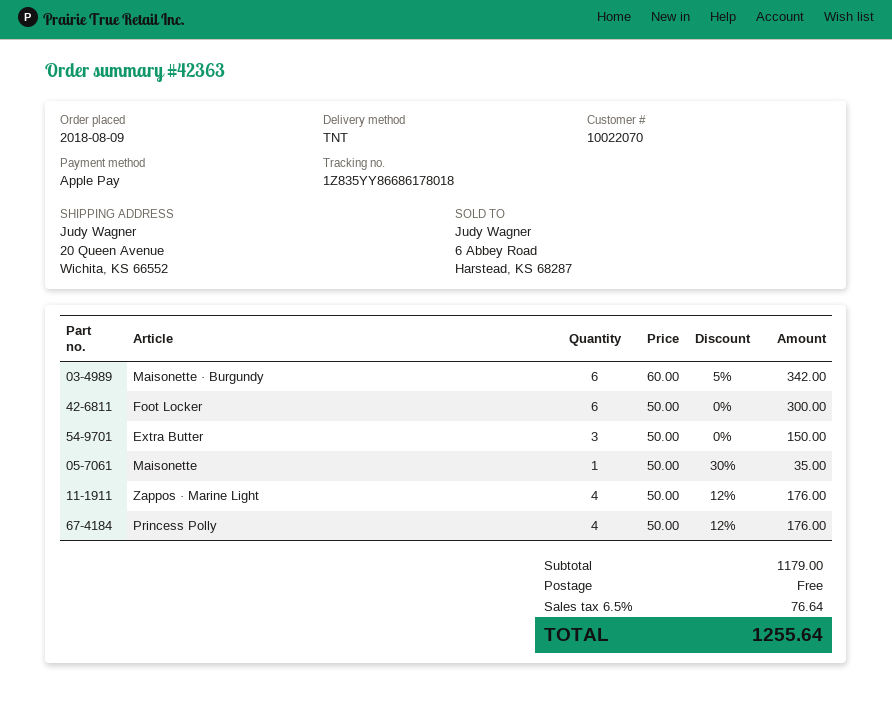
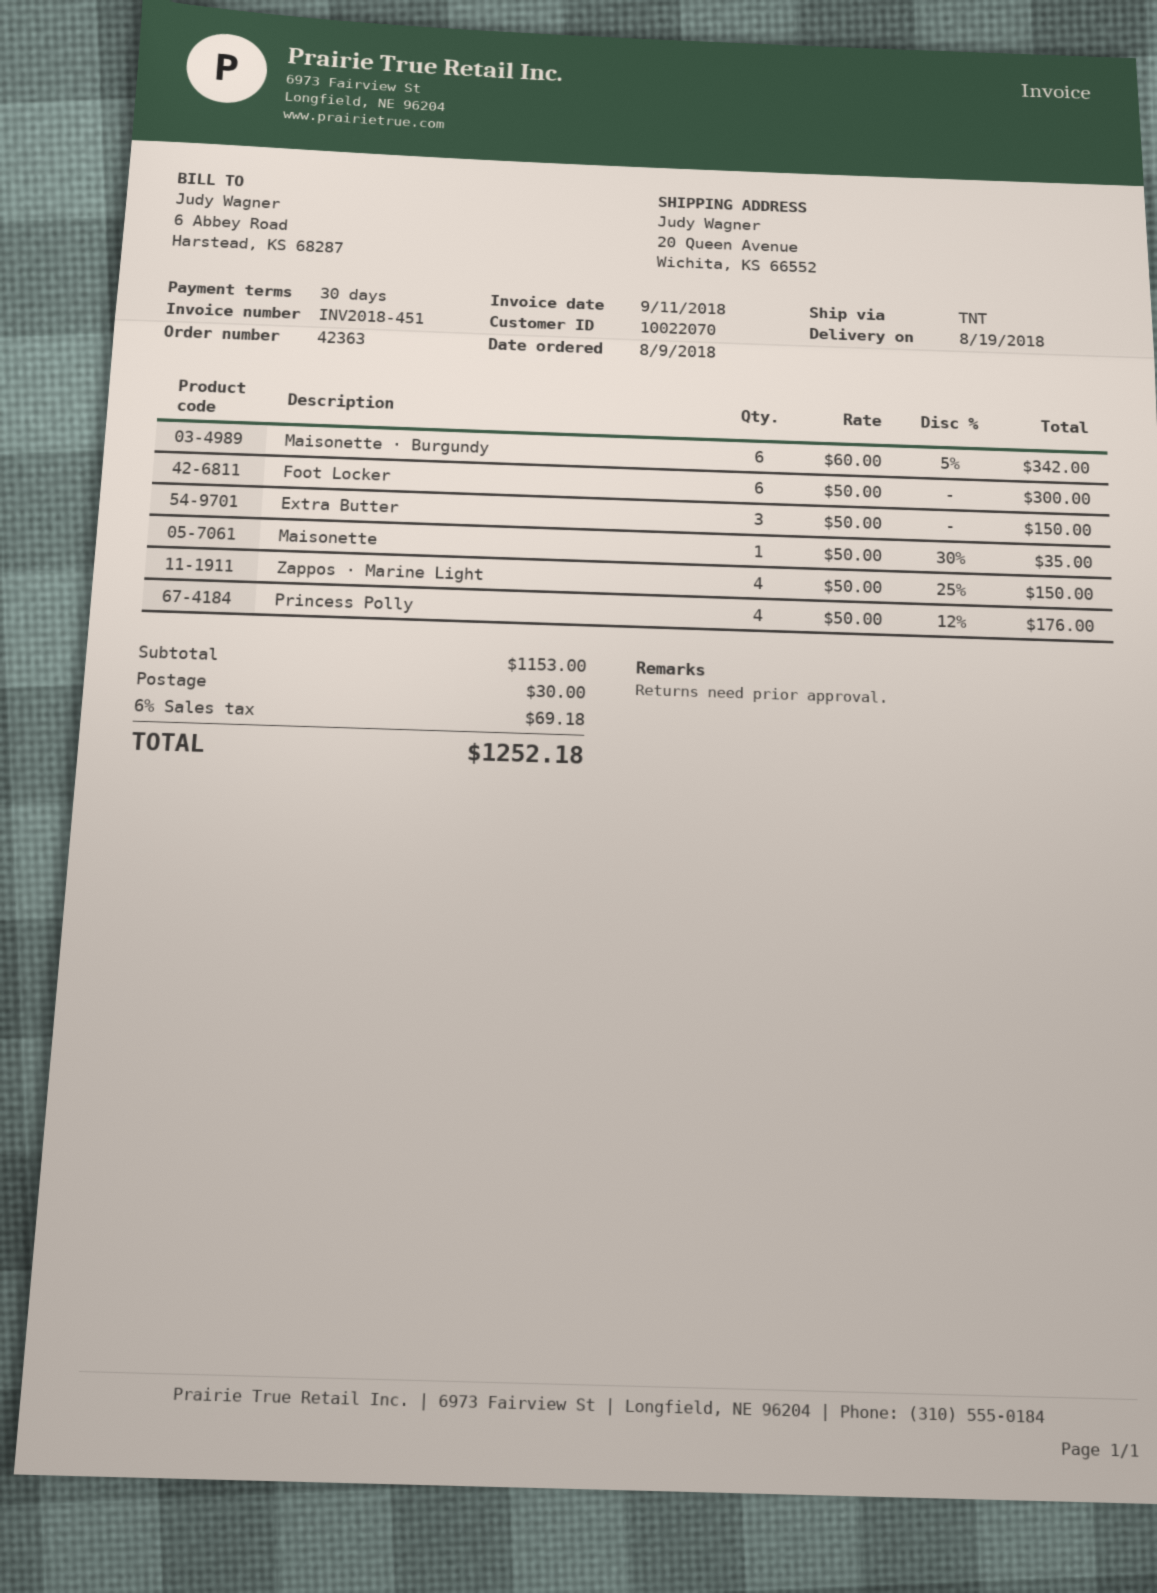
Zappos · Marine Light: 4 x 50.00 - 12% = 176.00 -> 4 x 50.00 - 25% = 150.00
subtotal: 1179.00 -> 1153.00
shipping: 0.00 -> 30.00
tax: 6.5% = 76.64 -> 6% = 69.18
total: 1255.64 -> 1252.18

